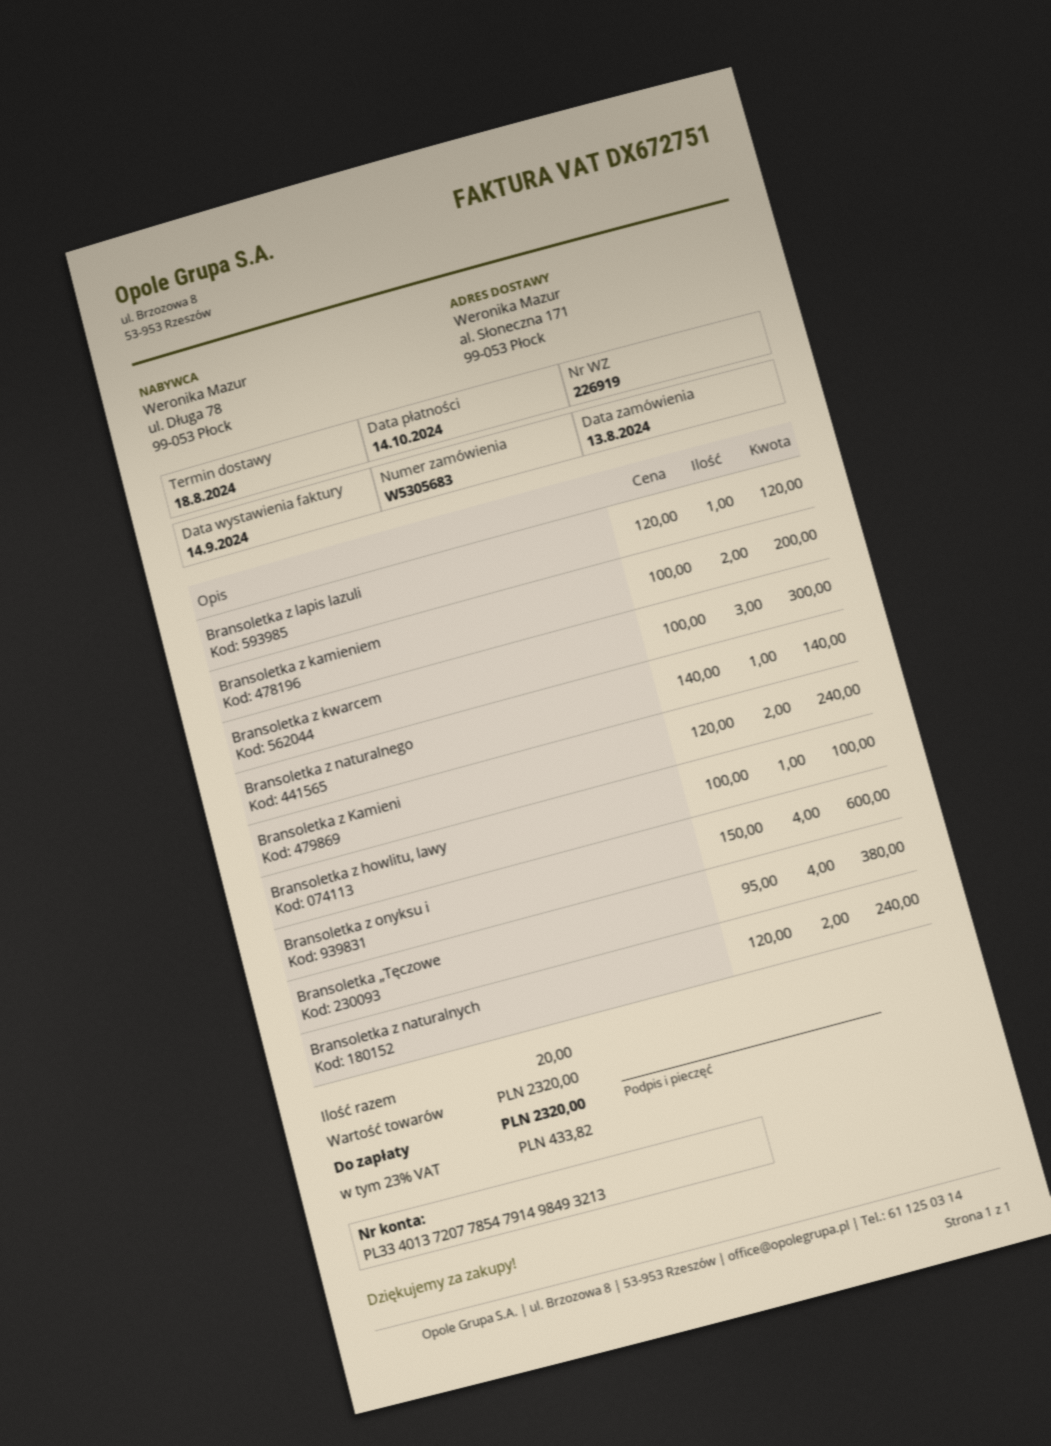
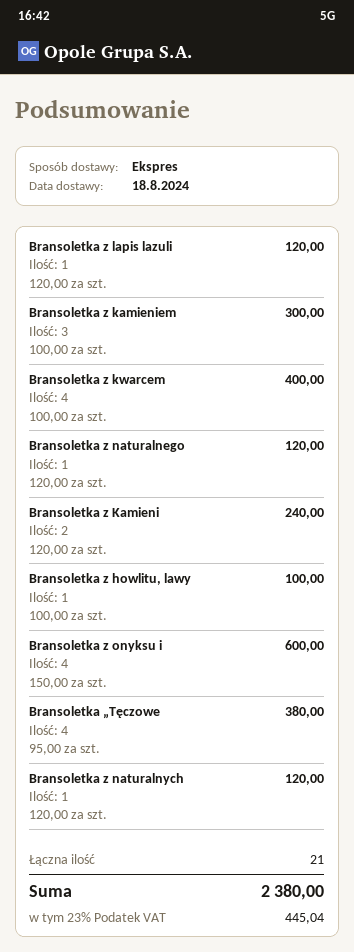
Bransoletka z kamieniem: 2 x 100.00 = 200.00 -> 3 x 100.00 = 300.00
Bransoletka z kwarcem: 3 x 100.00 = 300.00 -> 4 x 100.00 = 400.00
Bransoletka z naturalnego: 1 x 140.00 = 140.00 -> 1 x 120.00 = 120.00
Bransoletka z naturalnych: 2 x 120.00 = 240.00 -> 1 x 120.00 = 120.00
total quantity: 20 -> 21
tax: 23% = 433.82 -> 23% = 445.04
total: 2320.00 -> 2380.00

